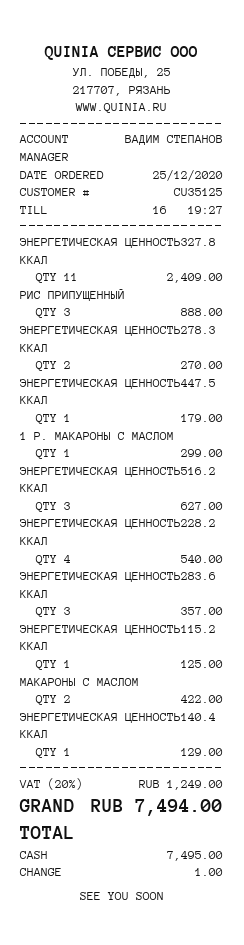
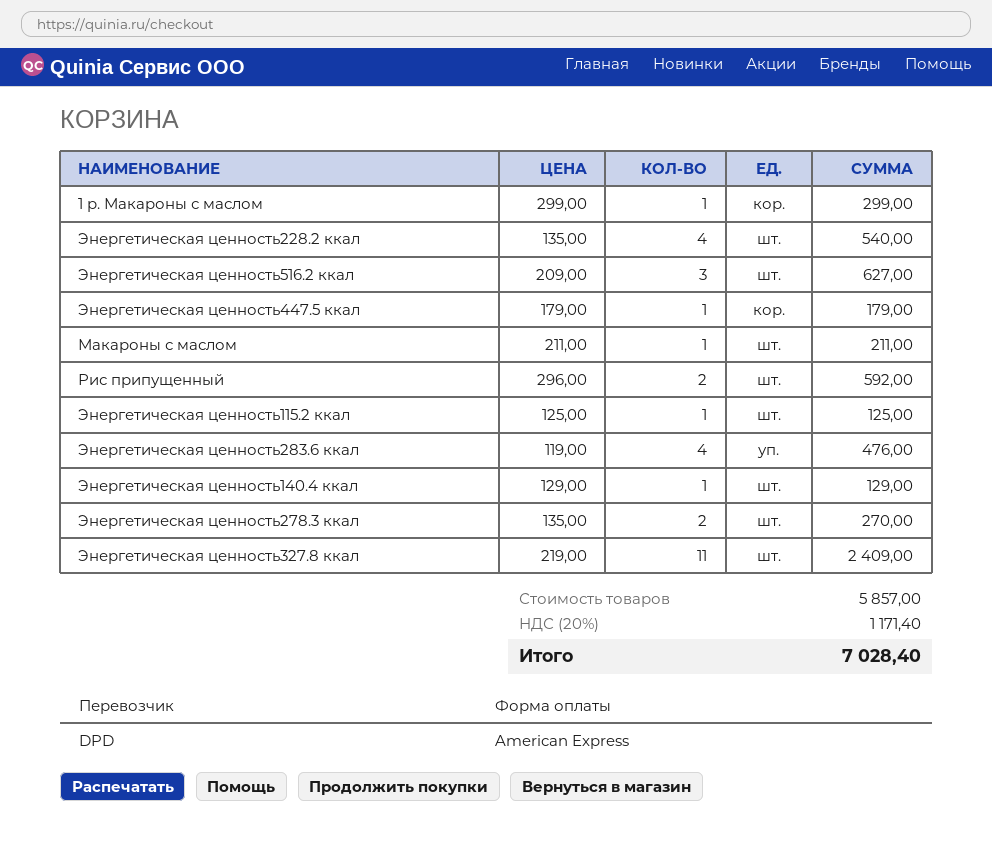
payment method: cash -> American Express
РИС ПРИПУЩЕННЫЙ: 3 for 888.00 -> 2 for 592.00
ЭНЕРГЕТИЧЕСКАЯ ЦЕННОСТЬ283.6 ККАЛ: 3 for 357.00 -> 4 for 476.00
МАКАРОНЫ С МАСЛОМ: 2 for 422.00 -> 1 for 211.00
tax: 20% = 1249.00 -> 20% = 1171.40
total: 7494.00 -> 7028.40

